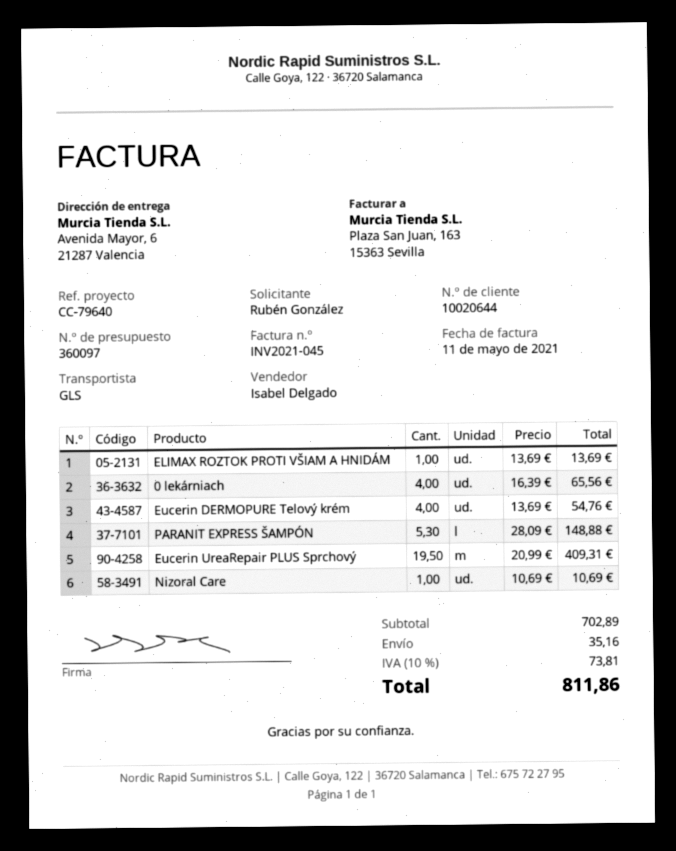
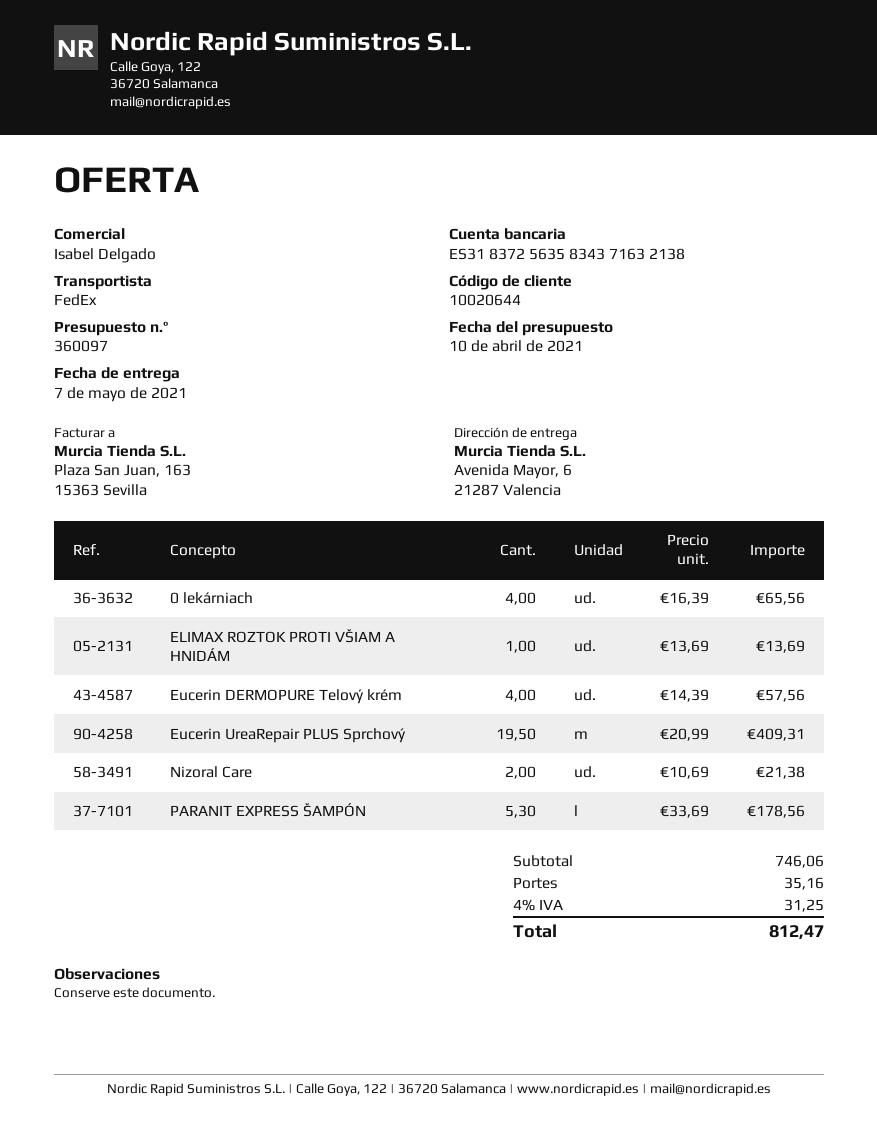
shipping method: GLS -> FedEx
Eucerin DERMOPURE Telový krém: 4 x 13.69 = 54.76 -> 4 x 14.39 = 57.56
PARANIT EXPRESS ŠAMPÓN: 5.3 x 28.09 = 148.88 -> 5.3 x 33.69 = 178.56
Nizoral Care: 1 x 10.69 = 10.69 -> 2 x 10.69 = 21.38
subtotal: 702.89 -> 746.06
tax: 10% = 73.81 -> 4% = 31.25
total: 811.86 -> 812.47

